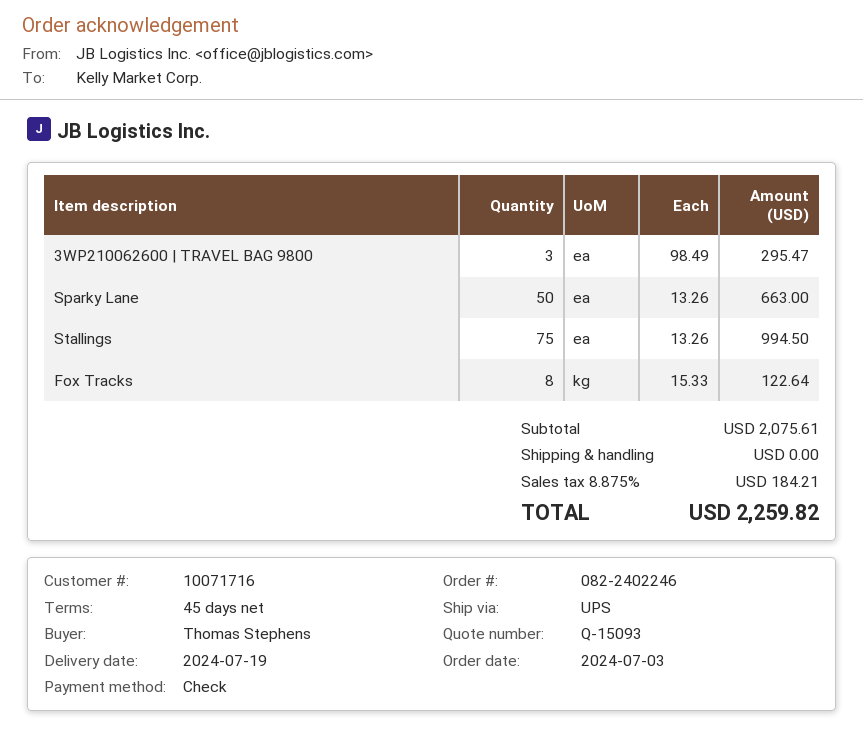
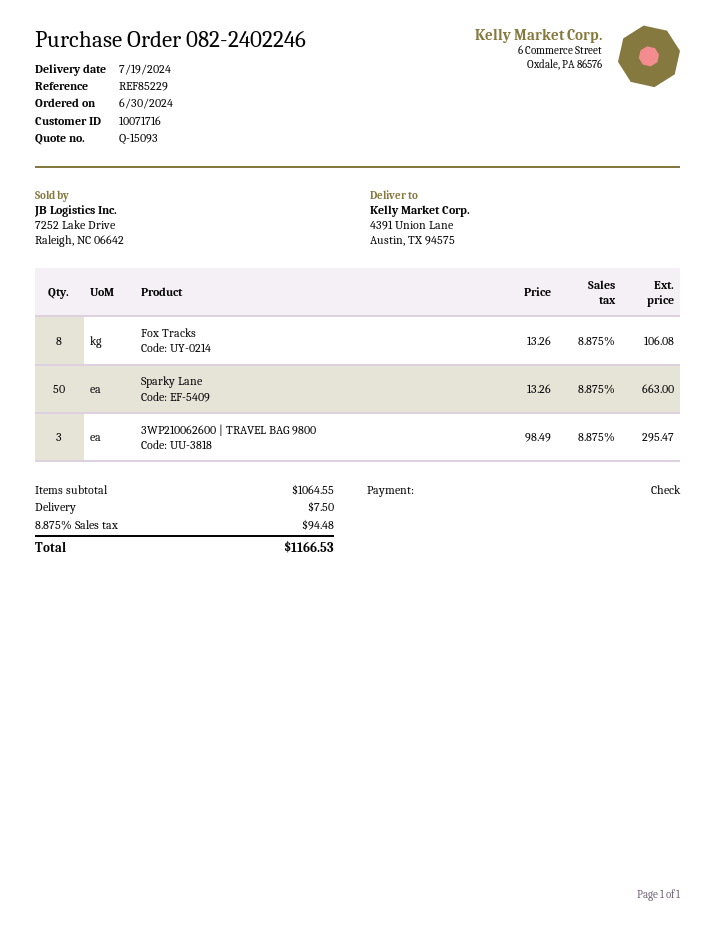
order date: 2024-07-03 -> 2024-06-30
Stallings: 75 x 13.26 = 994.50 -> none
Fox Tracks: 8 x 15.33 = 122.64 -> 8 x 13.26 = 106.08
subtotal: 2075.61 -> 1064.55
shipping: 0.00 -> 7.50
tax: 8.875% = 184.21 -> 8.875% = 94.48
total: 2259.82 -> 1166.53

